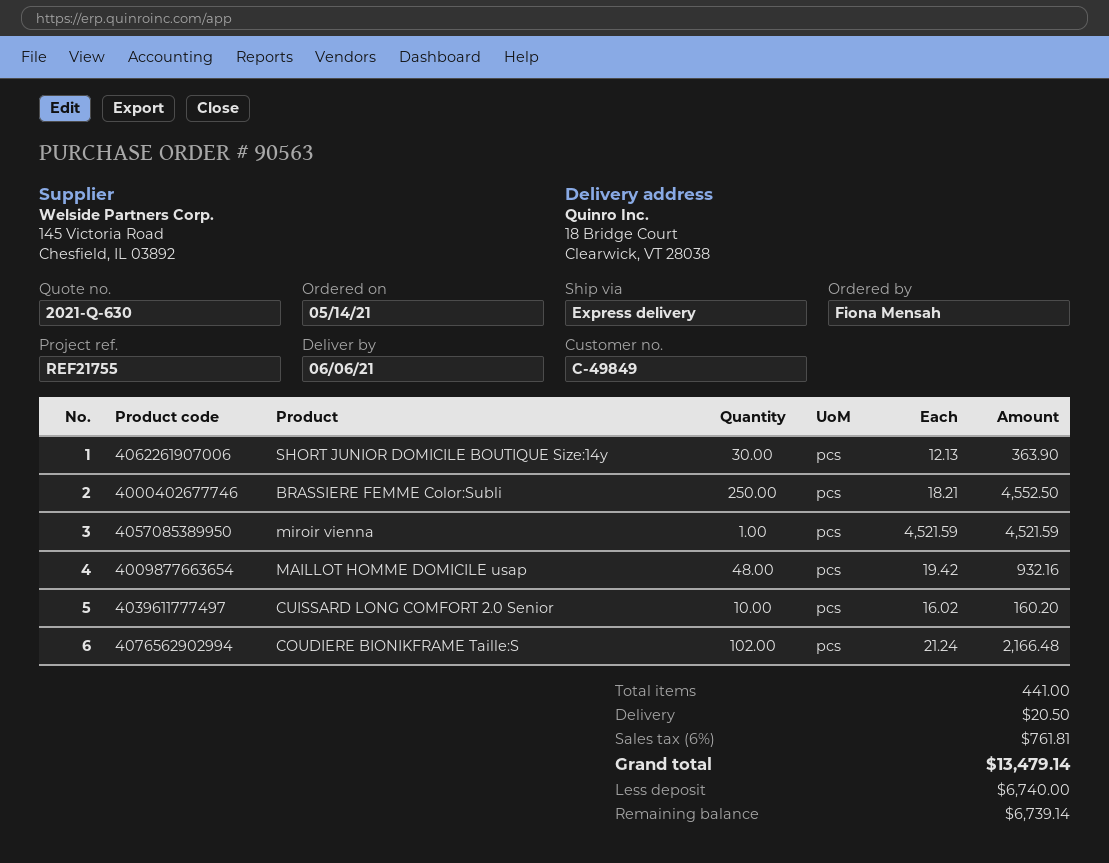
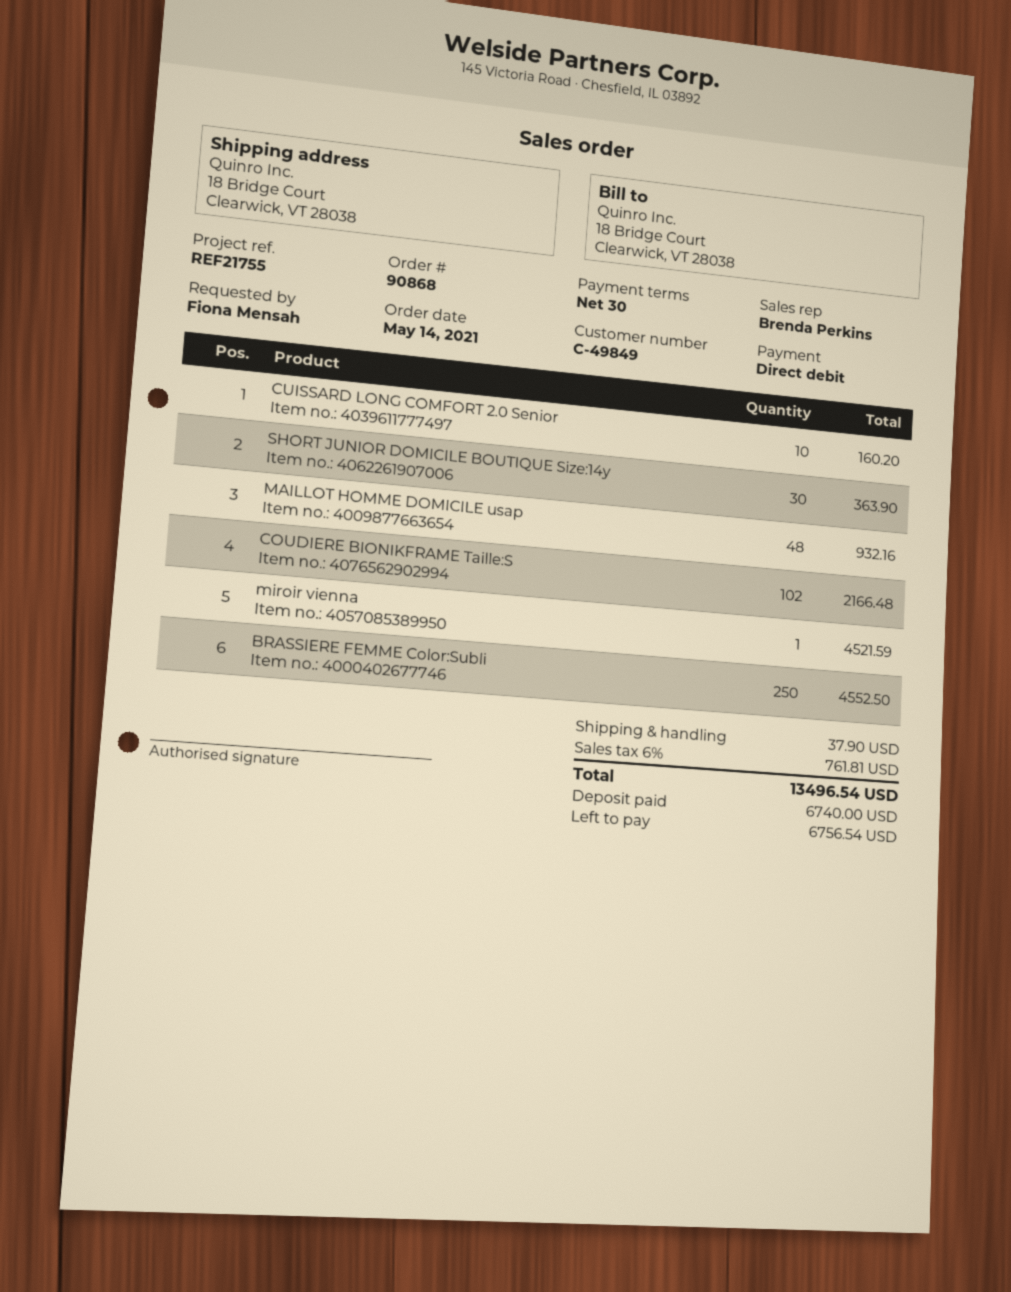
order number: 90563 -> 90868
shipping: 20.50 -> 37.90
total: 13479.14 -> 13496.54
balance: 6739.14 -> 6756.54

